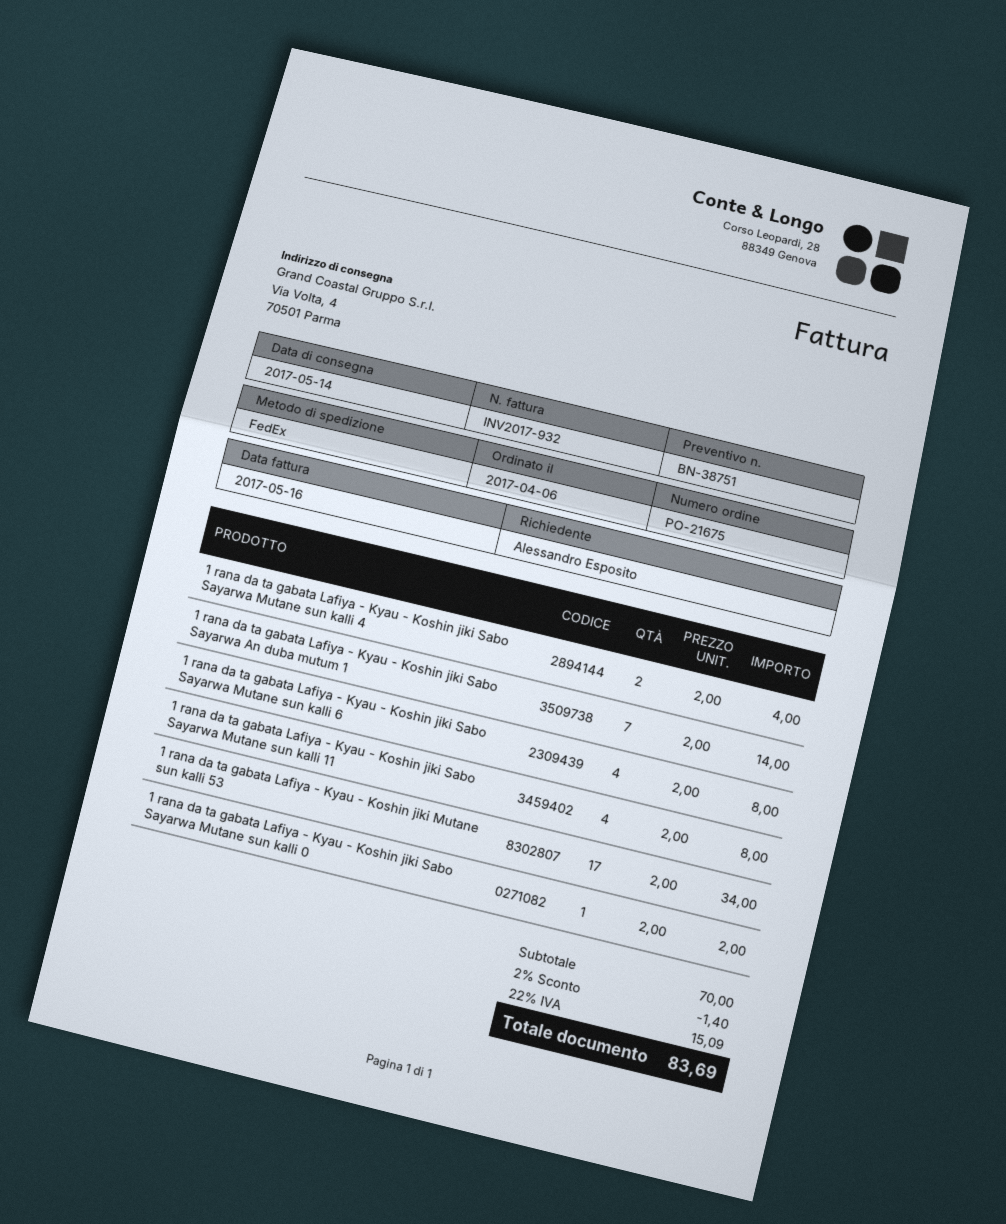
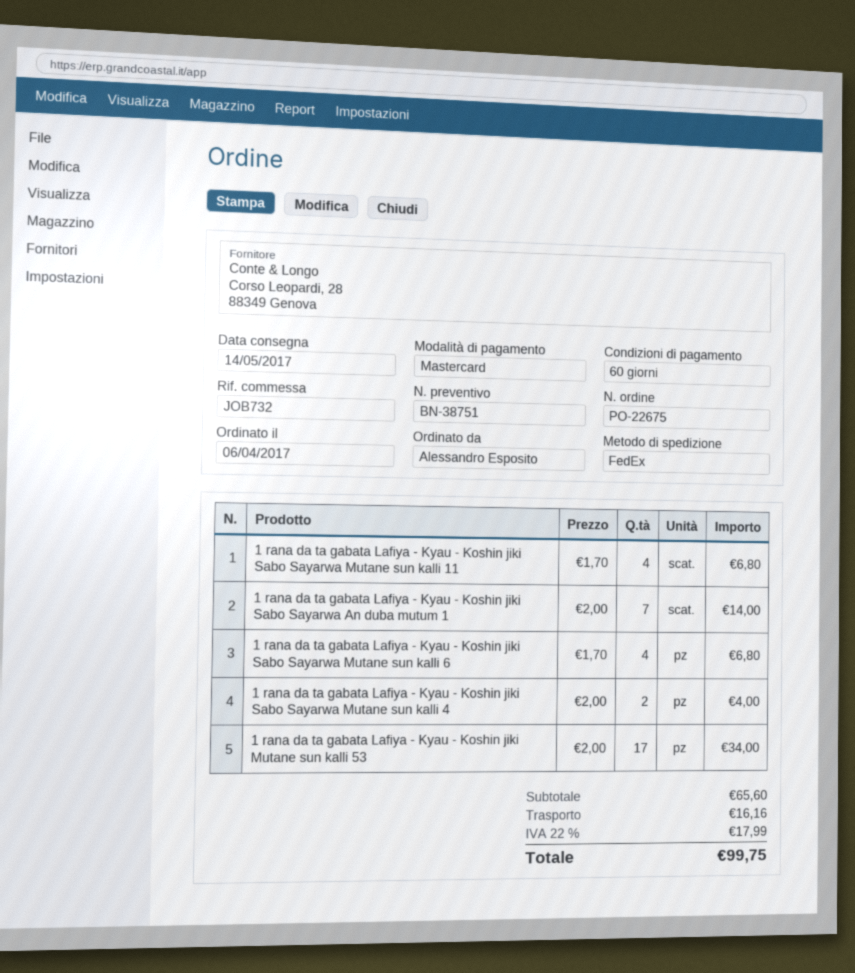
order number: PO-21675 -> PO-22675
1 rana da ta gabata Lafiya - Kyau - Ƙoshin jiki Sabo Sayarwa Mutane sun kalli 6: 4 x 2.00 = 8.00 -> 4 x 1.70 = 6.80
1 rana da ta gabata Lafiya - Kyau - Ƙoshin jiki Sabo Sayarwa Mutane sun kalli 11: 4 x 2.00 = 8.00 -> 4 x 1.70 = 6.80
1 rana da ta gabata Lafiya - Kyau - Ƙoshin jiki Sabo Sayarwa Mutane sun kalli 0: 1 x 2.00 = 2.00 -> none
subtotal: 70.00 -> 65.60
discount: 2% = 1.40 -> none
shipping: none -> 16.16
tax: 22% = 15.09 -> 22% = 17.99
total: 83.69 -> 99.75

